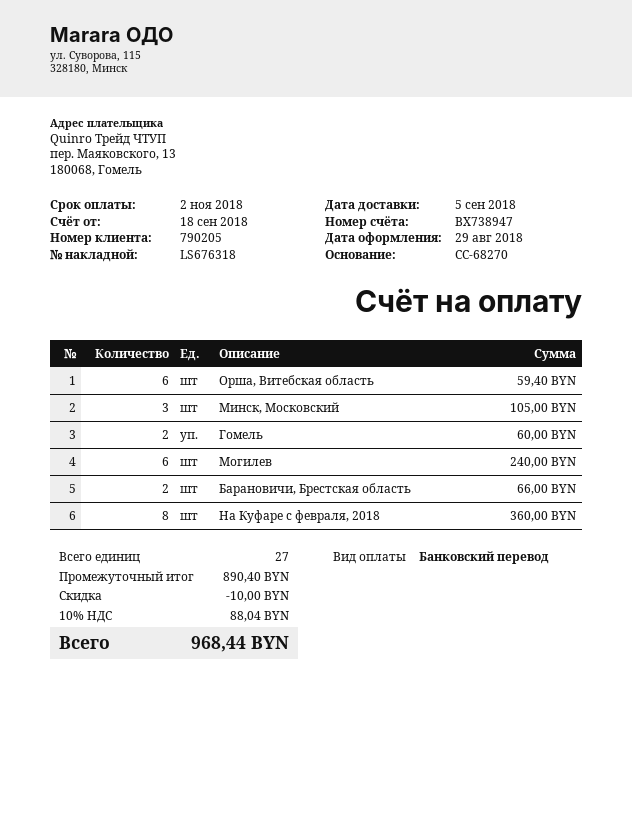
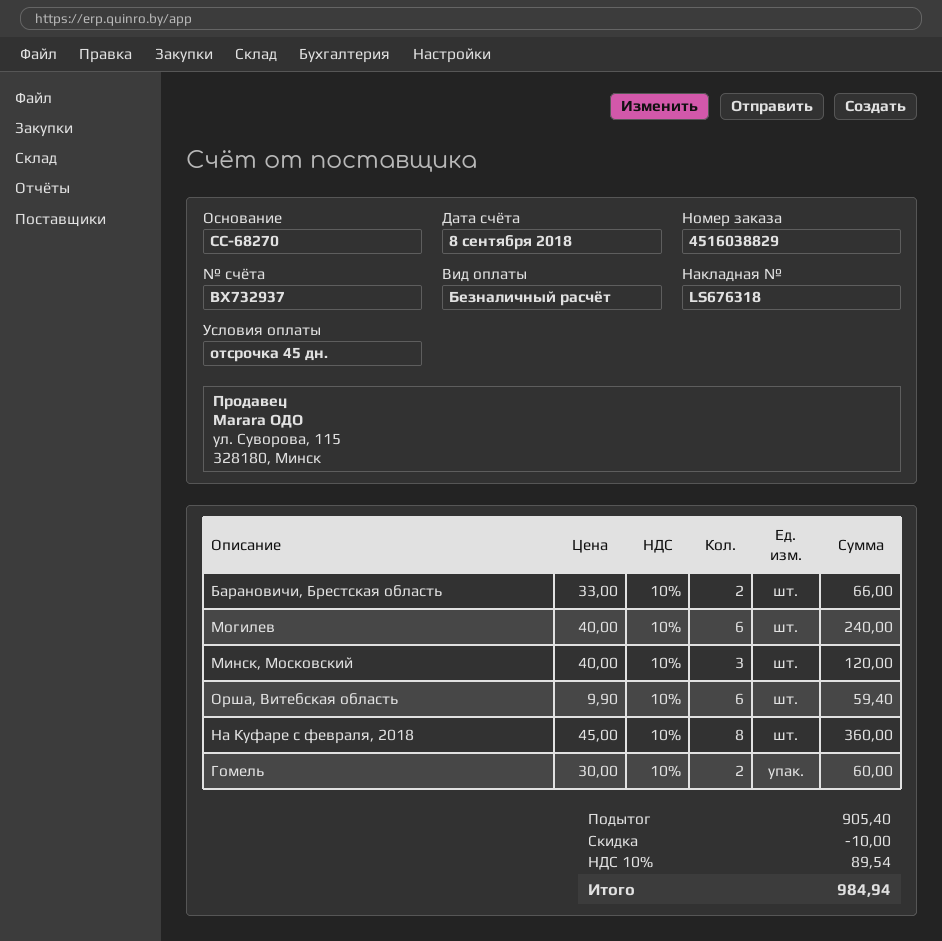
invoice number: BX738947 -> BX732937
invoice date: 2018-09-18 -> 2018-09-08
Минск, Московский: 3 for 105.00 -> 3 for 120.00
subtotal: 890.40 -> 905.40
tax: 10% = 88.04 -> 10% = 89.54
total: 968.44 -> 984.94

